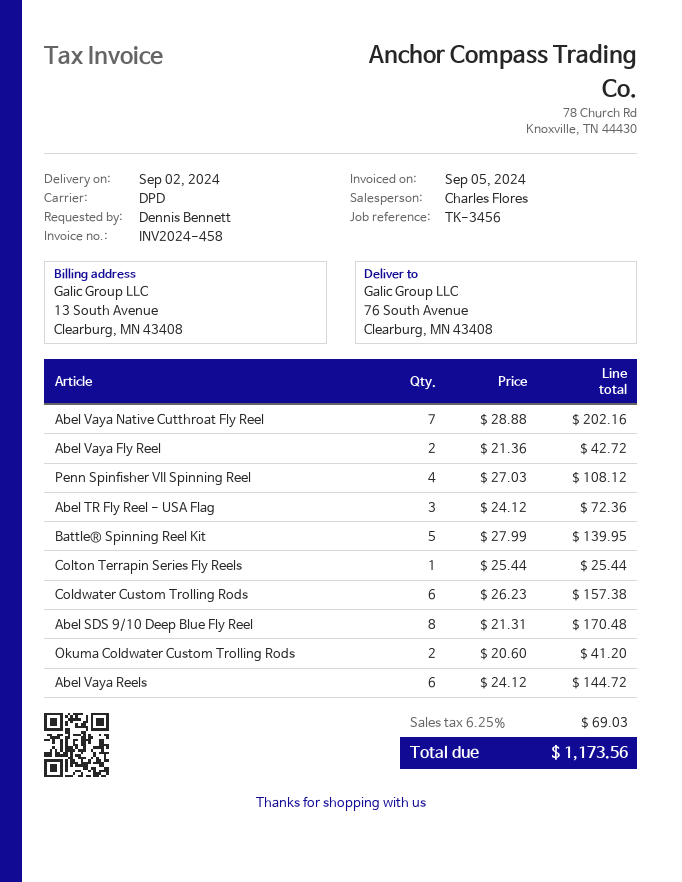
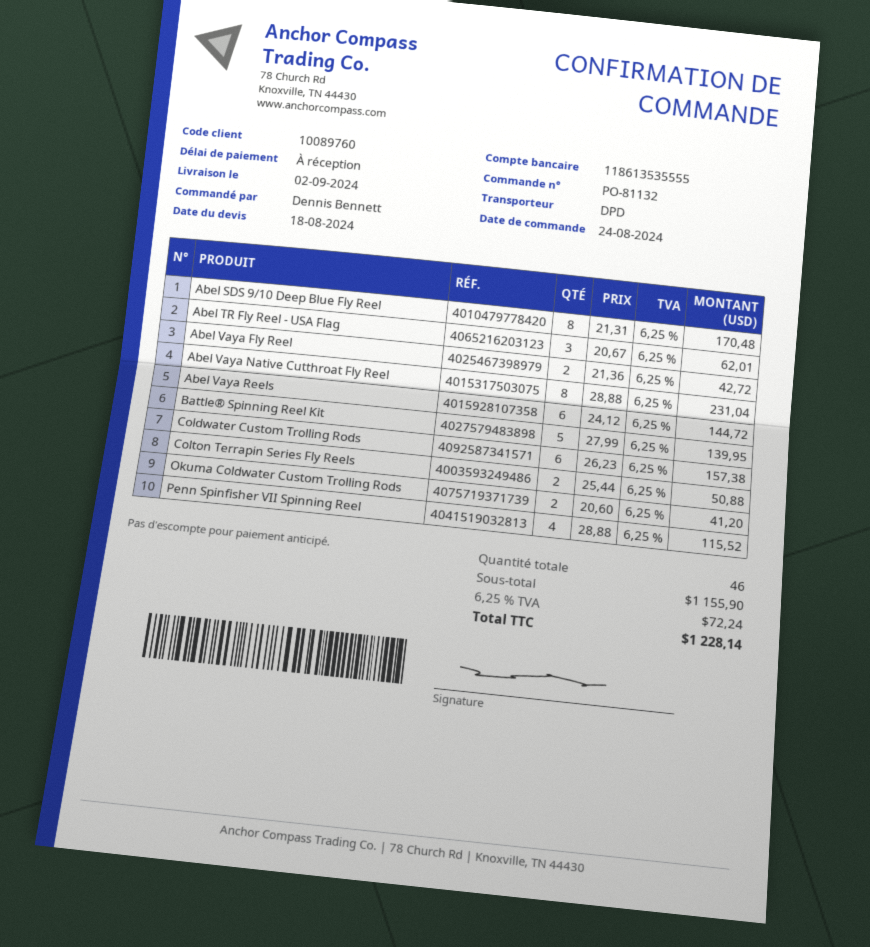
Abel Vaya Native Cutthroat Fly Reel: 7 x 28.88 = 202.16 -> 8 x 28.88 = 231.04
Penn Spinfisher VII Spinning Reel: 4 x 27.03 = 108.12 -> 4 x 28.88 = 115.52
Abel TR Fly Reel - USA Flag: 3 x 24.12 = 72.36 -> 3 x 20.67 = 62.01
Colton Terrapin Series Fly Reels: 1 x 25.44 = 25.44 -> 2 x 25.44 = 50.88
tax: 6.25% = 69.03 -> 6.25% = 72.24
total: 1173.56 -> 1228.14

